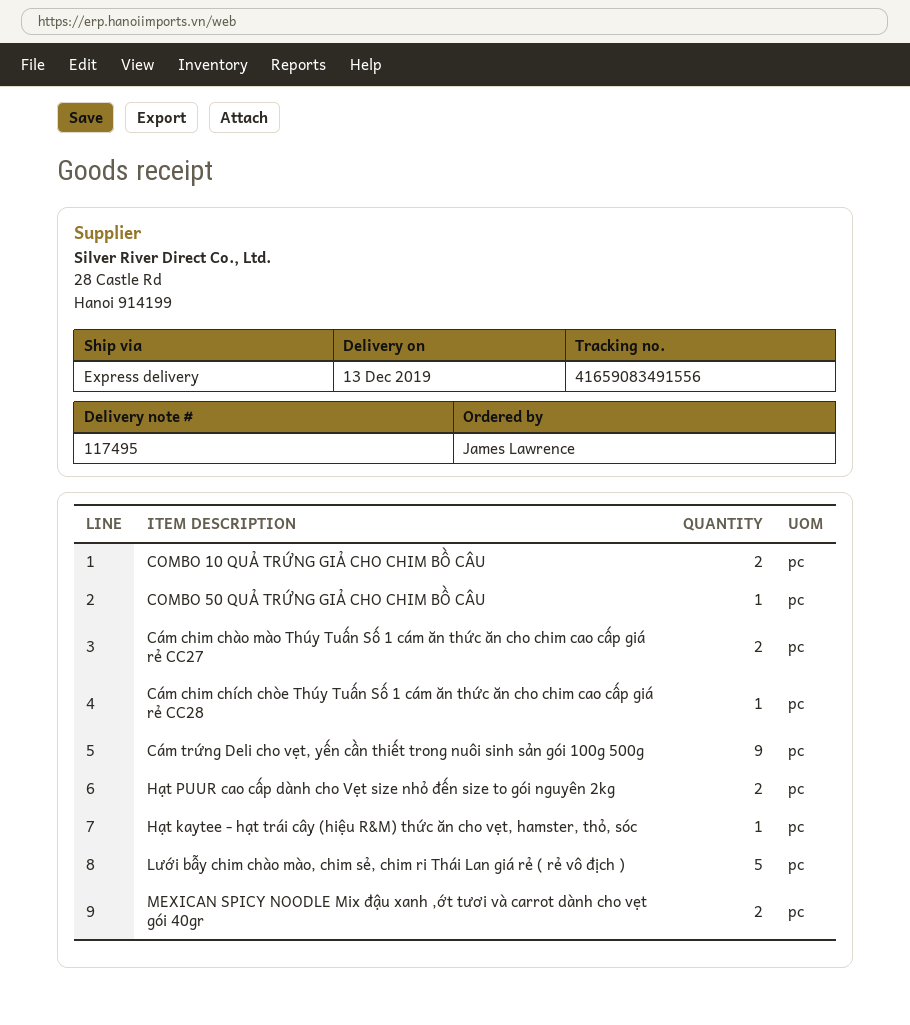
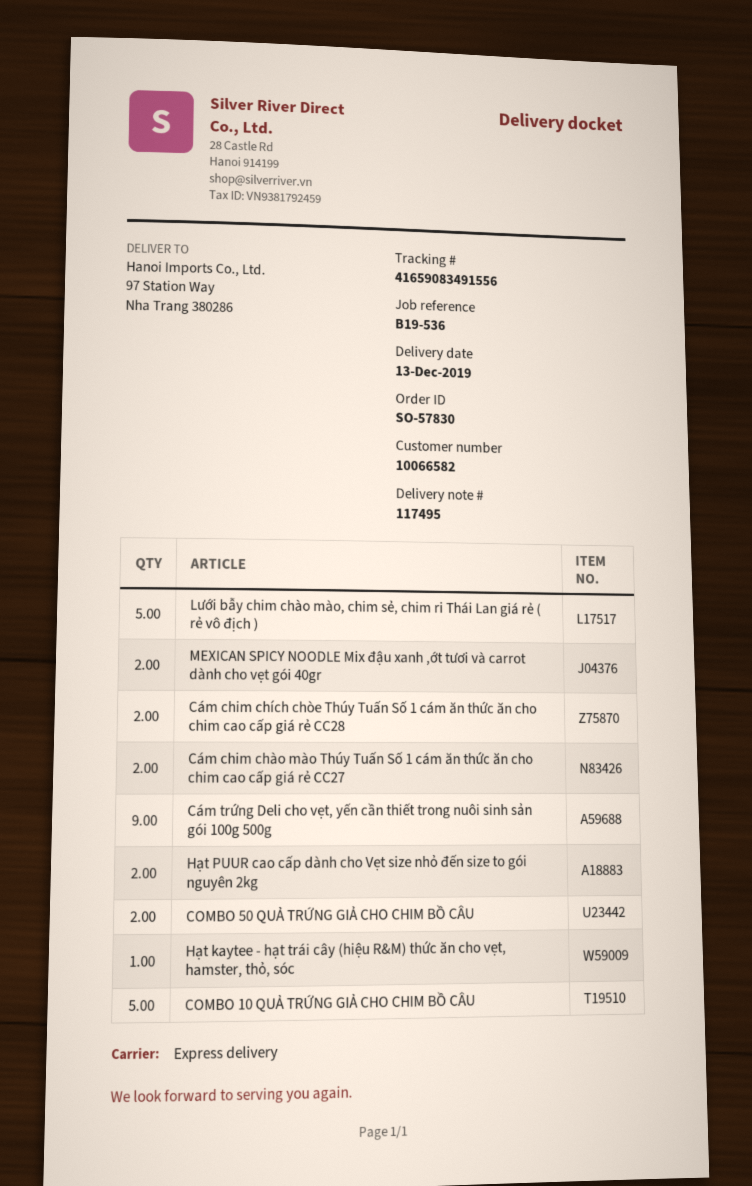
COMBO 10 QUẢ TRỨNG GIẢ CHO CHIM BỒ CÂU: 2 -> 5
COMBO 50 QUẢ TRỨNG GIẢ CHO CHIM BỒ CÂU: 1 -> 2
Cám chim chích chòe Thúy Tuấn Số 1 cám ăn thức ăn cho chim cao cấp giá rẻ CC28: 1 -> 2

